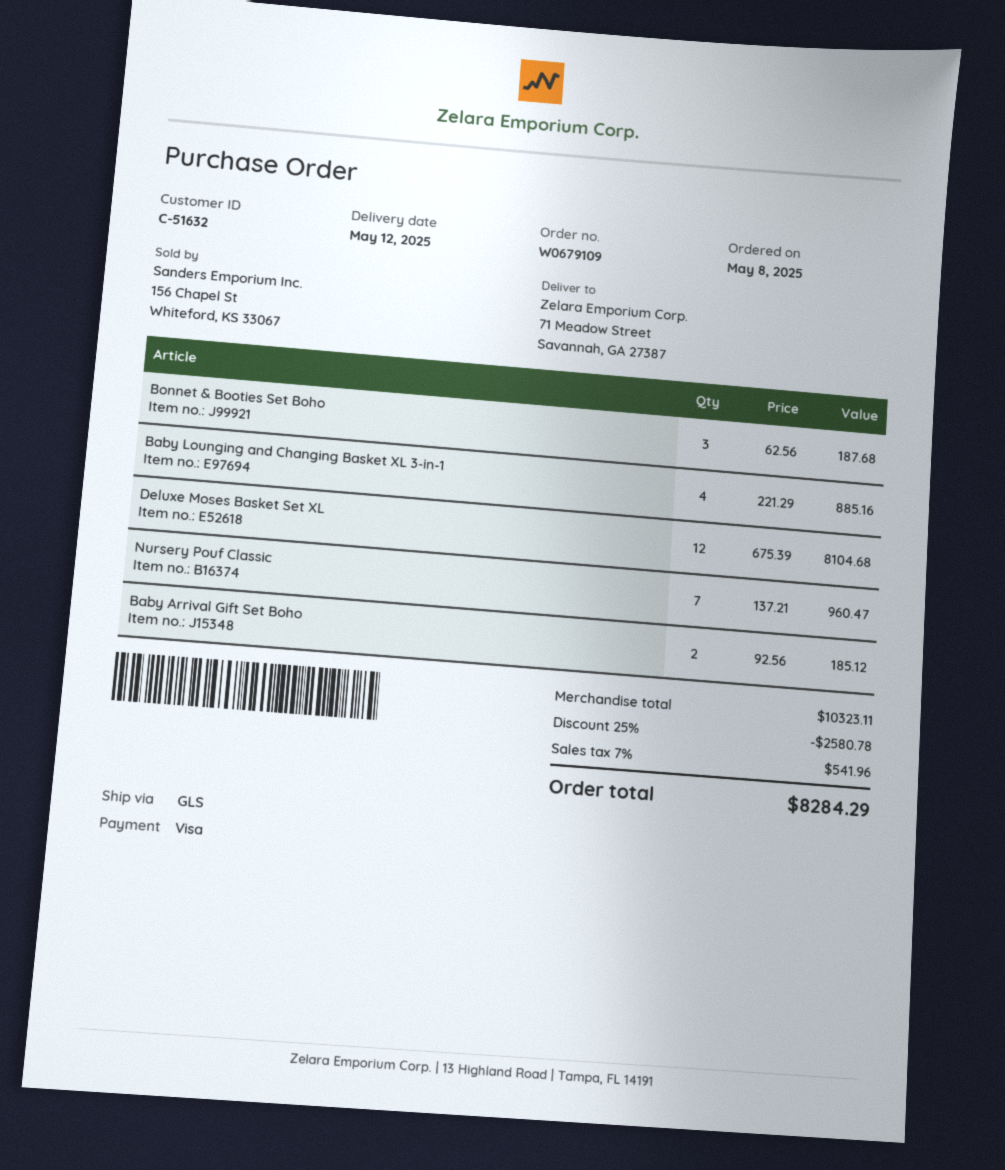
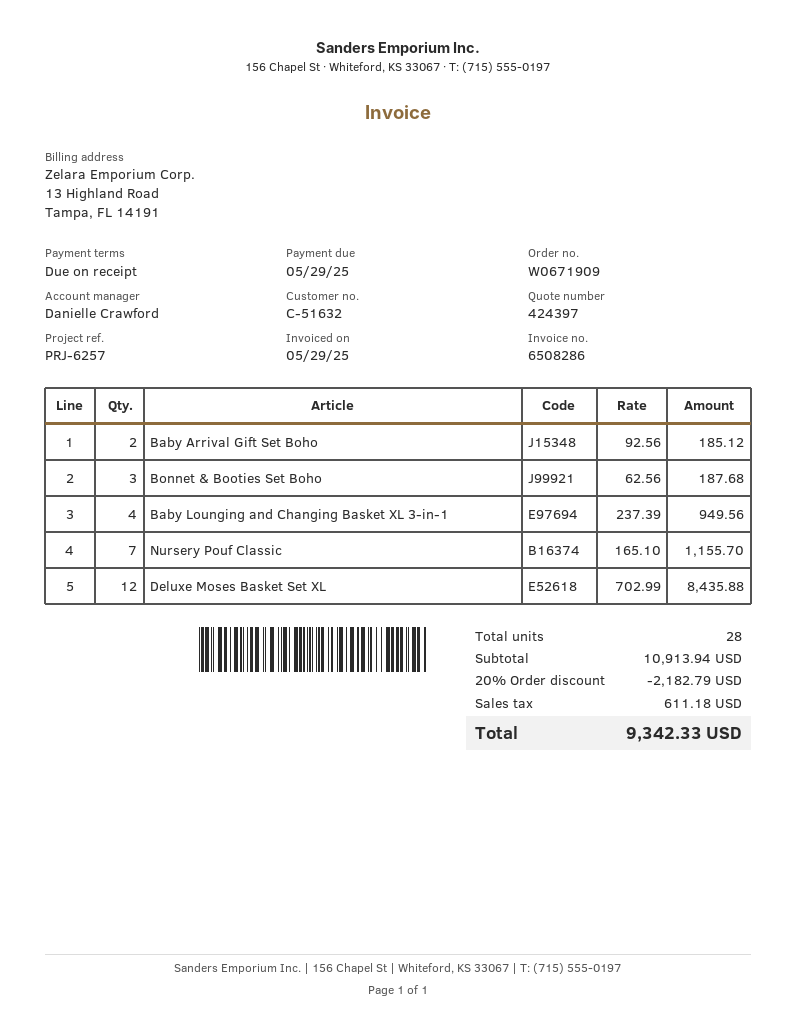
order number: W0679109 -> W0671909
Baby Lounging and Changing Basket XL 3-in-1: 4 x 221.29 = 885.16 -> 4 x 237.39 = 949.56
Deluxe Moses Basket Set XL: 12 x 675.39 = 8104.68 -> 12 x 702.99 = 8435.88
Nursery Pouf Classic: 7 x 137.21 = 960.47 -> 7 x 165.10 = 1155.70
subtotal: 10323.11 -> 10913.94
discount: 25% = 2580.78 -> 20% = 2182.79
tax: 541.96 -> 611.18
total: 8284.29 -> 9342.33

